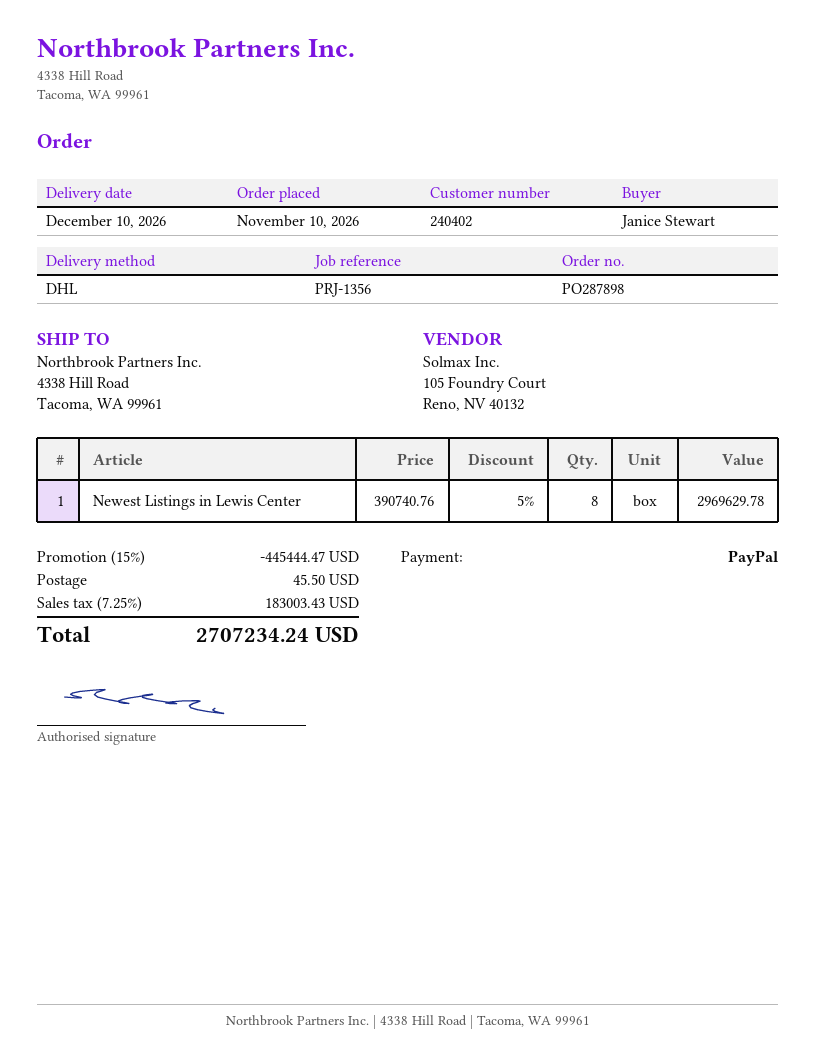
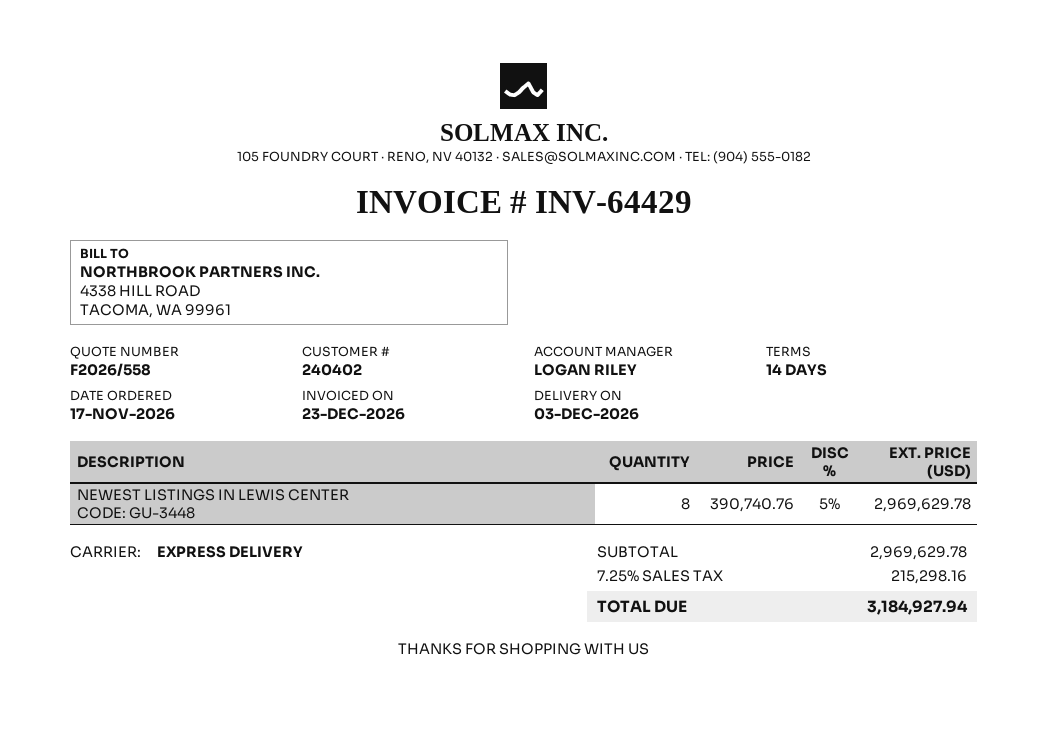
order date: 2026-11-10 -> 2026-11-17
delivery date: 2026-12-10 -> 2026-12-03
shipping method: DHL -> express
discount: 15% = 445444.47 -> none
shipping: 45.50 -> none
tax: 7.25% = 183003.43 -> 7.25% = 215298.16
total: 2707234.24 -> 3184927.94

